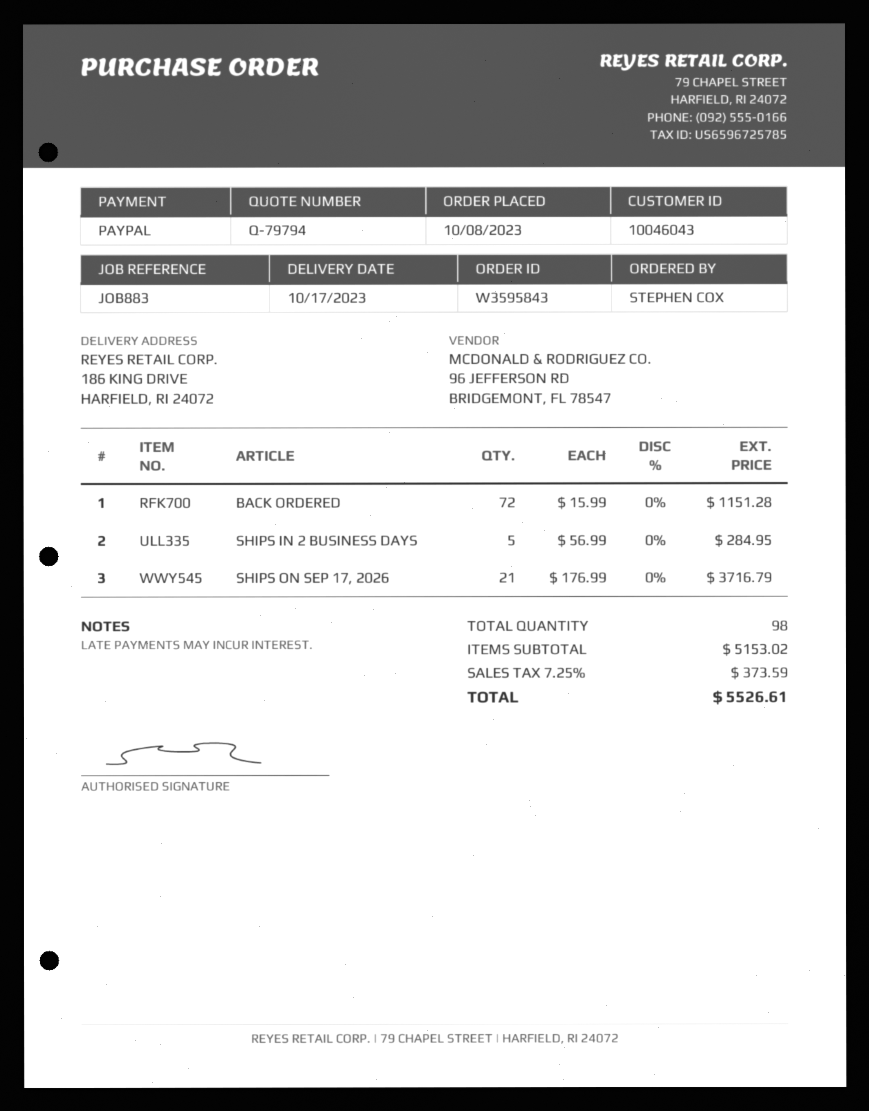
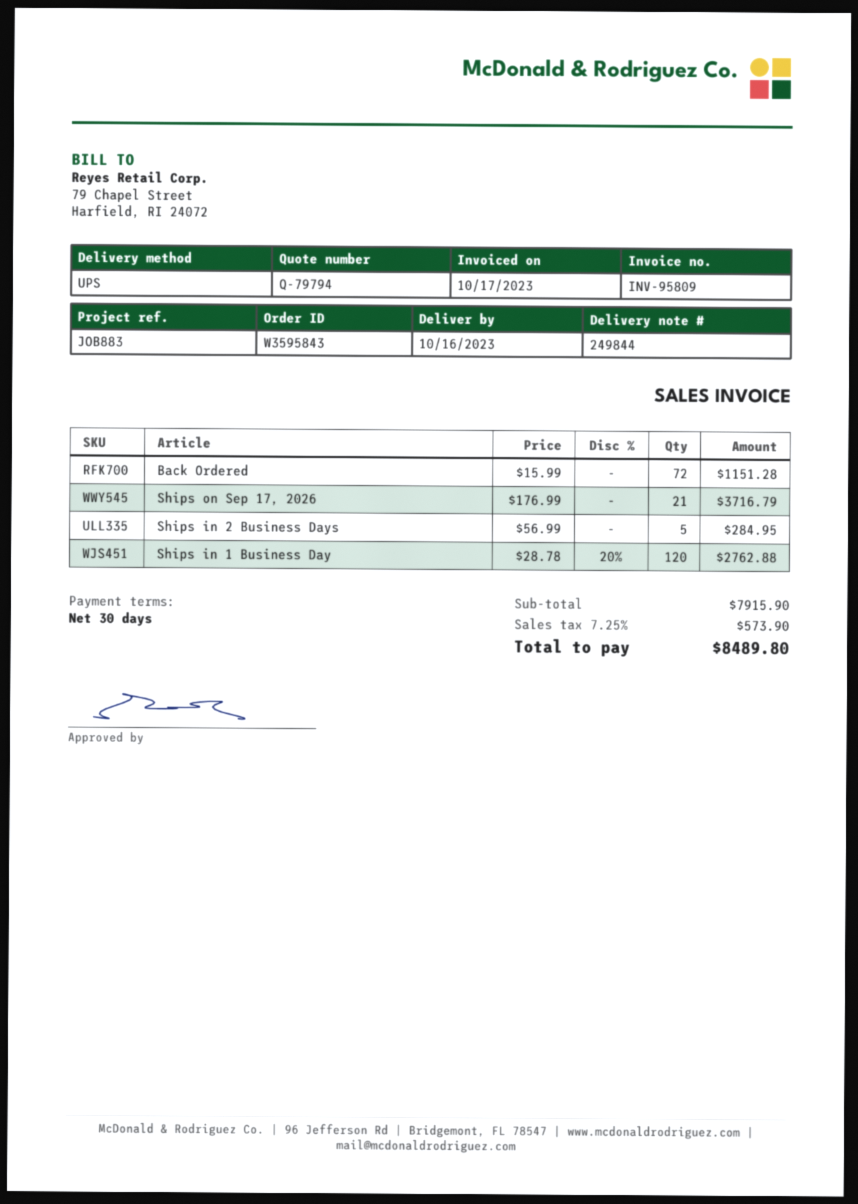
delivery date: 2023-10-17 -> 2023-10-16
Ships in 1 Business Day: none -> 120 x 28.78 - 20% = 2762.88
subtotal: 5153.02 -> 7915.90
tax: 7.25% = 373.59 -> 7.25% = 573.90
total: 5526.61 -> 8489.80

